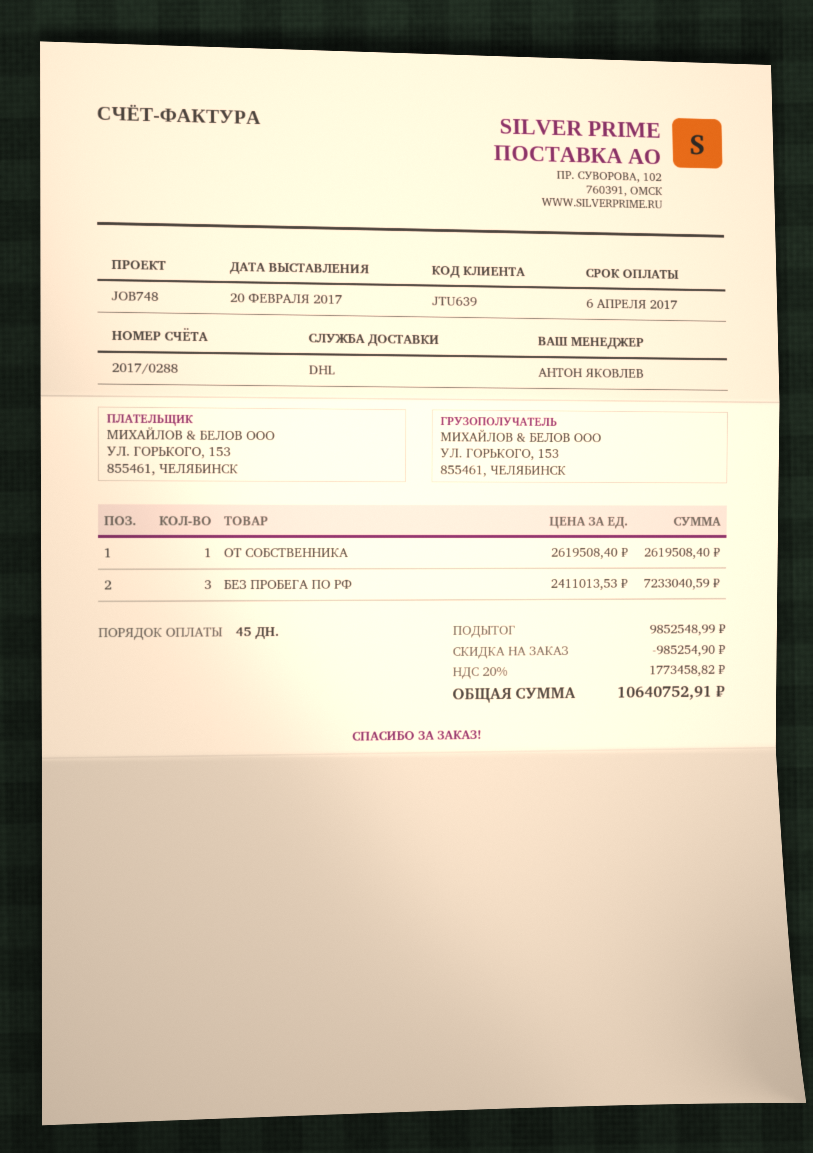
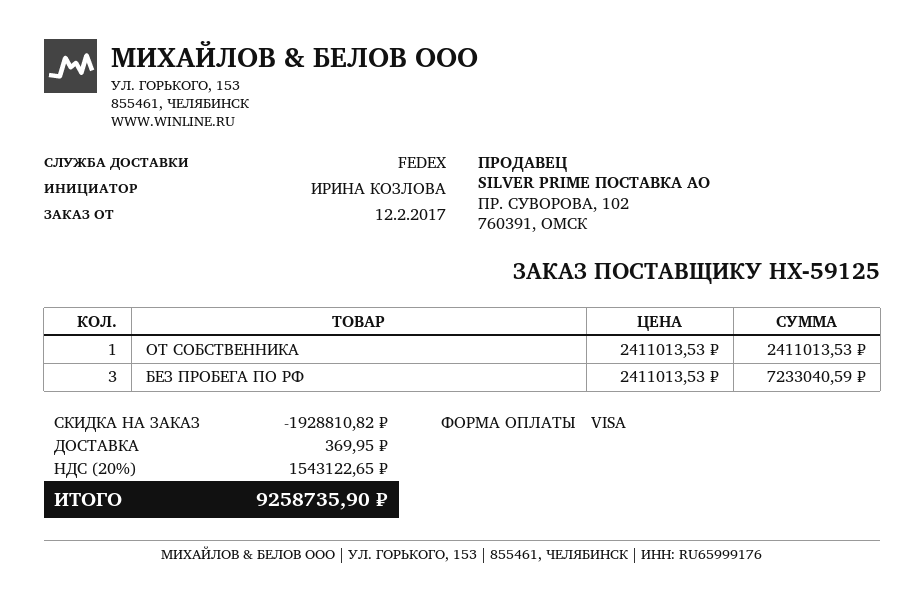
shipping method: DHL -> FedEx
ОТ СОБСТВЕННИКА: 1 x 2619508.40 = 2619508.40 -> 1 x 2411013.53 = 2411013.53
discount: 985254.90 -> 1928810.82
shipping: none -> 369.95
tax: 20% = 1773458.82 -> 20% = 1543122.65
total: 10640752.91 -> 9258735.90

